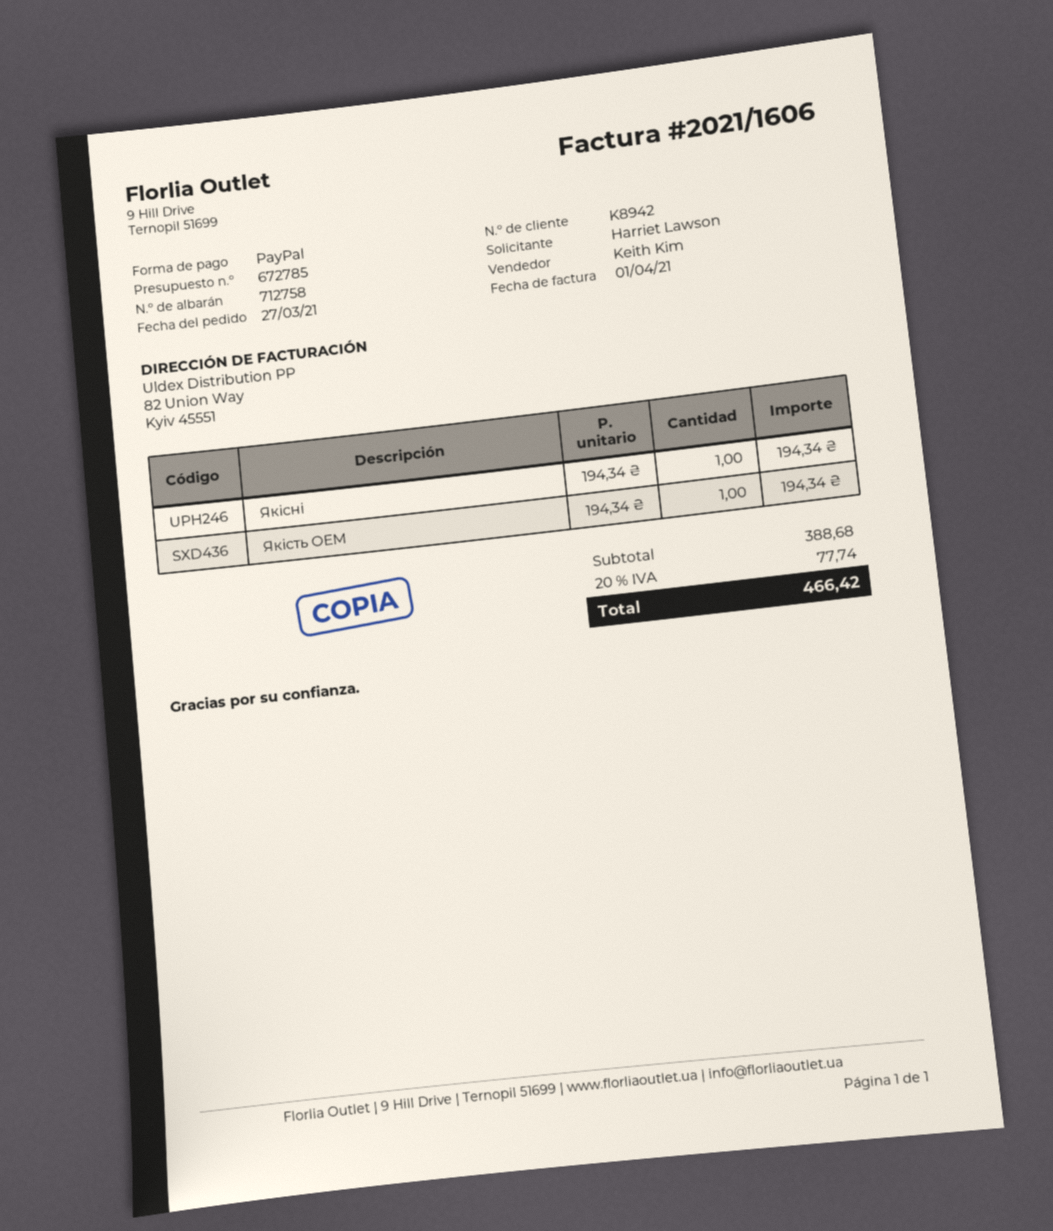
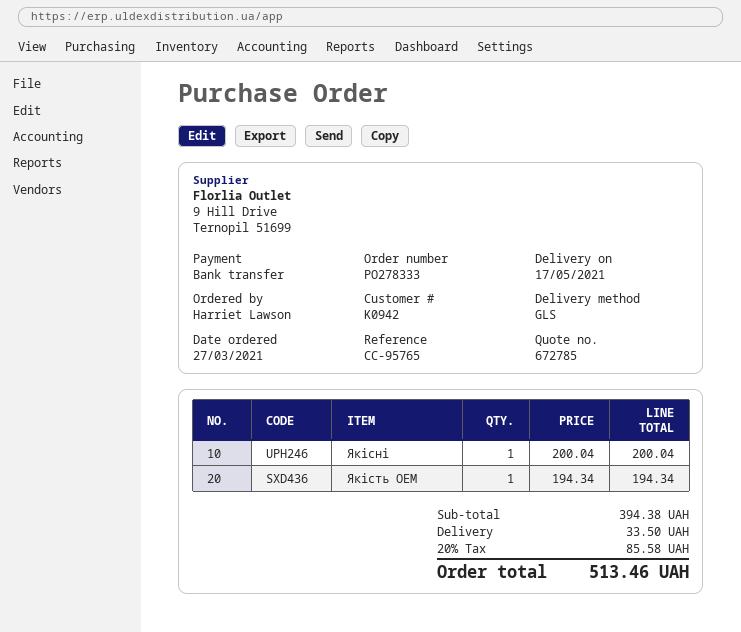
customer number: K8942 -> K0942
payment method: PayPal -> bank transfer
Якісні: 1 x 194.34 = 194.34 -> 1 x 200.04 = 200.04
subtotal: 388.68 -> 394.38
shipping: none -> 33.50
tax: 20% = 77.74 -> 20% = 85.58
total: 466.42 -> 513.46

